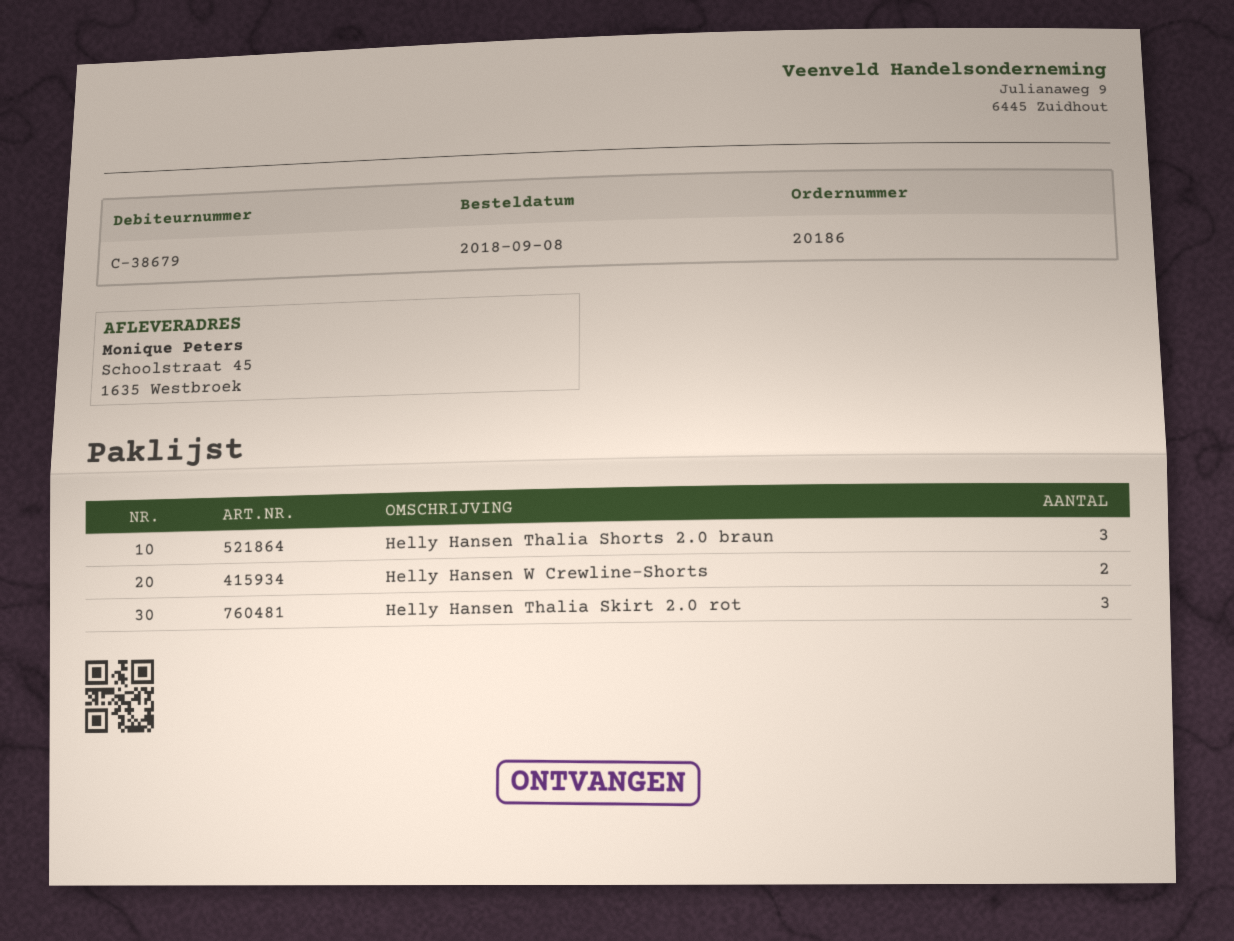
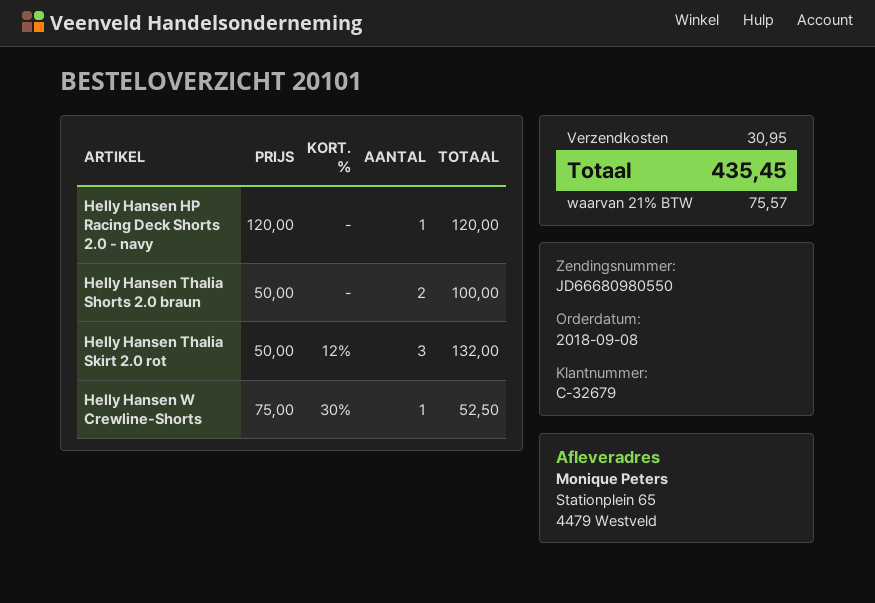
order number: 20186 -> 20101
customer number: C-38679 -> C-32679
ship to: Schoolstraat 45, 1635 Westbroek -> Stationplein 65, 4479 Westveld
Helly Hansen Thalia Shorts 2.0 braun: 3 -> 2
Helly Hansen W Crewline-Shorts: 2 -> 1
Helly Hansen HP Racing Deck Shorts 2.0 - navy: none -> 1

